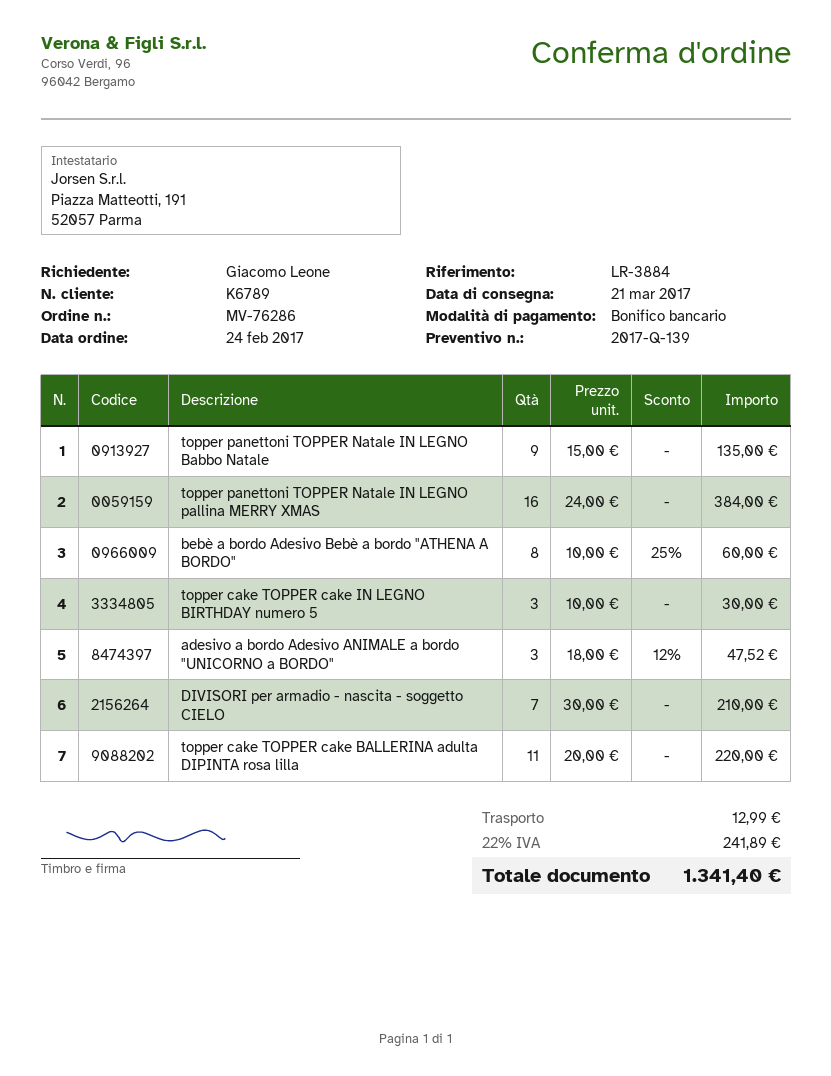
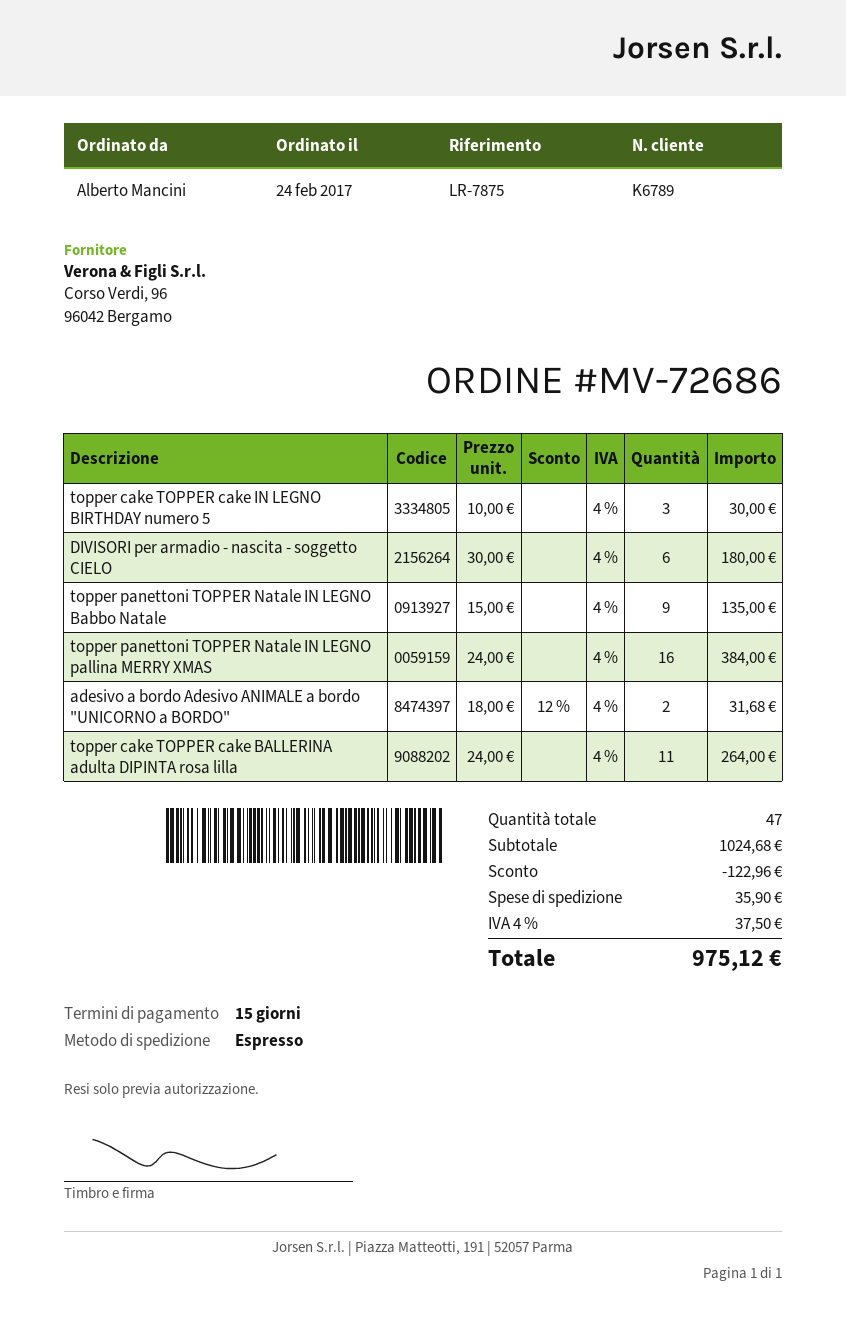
order number: MV-76286 -> MV-72686
reference: LR-3884 -> LR-7875
ordered by: Giacomo Leone -> Alberto Mancini
bebè a bordo Adesivo Bebè a bordo "ATHENA A BORDO": 8 x 10.00 - 25% = 60.00 -> none
adesivo a bordo Adesivo ANIMALE a bordo "UNICORNO a BORDO": 3 x 18.00 - 12% = 47.52 -> 2 x 18.00 - 12% = 31.68
DIVISORI per armadio - nascita - soggetto CIELO: 7 x 30.00 = 210.00 -> 6 x 30.00 = 180.00
topper cake TOPPER cake BALLERINA adulta DIPINTA rosa lilla: 11 x 20.00 = 220.00 -> 11 x 24.00 = 264.00
discount: none -> 122.96
shipping: 12.99 -> 35.90
tax: 22% = 241.89 -> 4% = 37.50
total: 1341.40 -> 975.12

